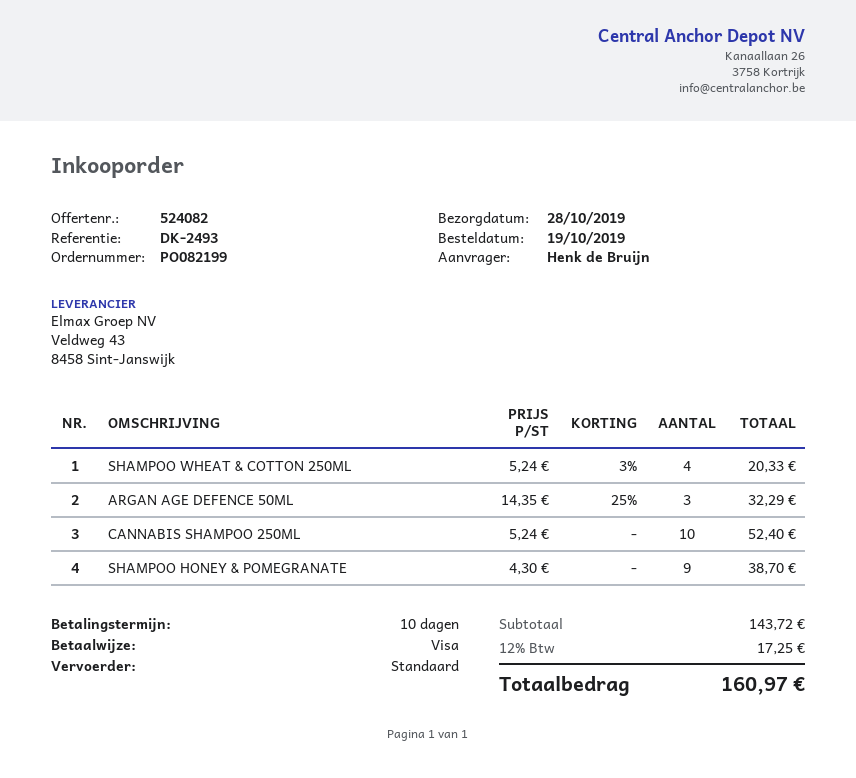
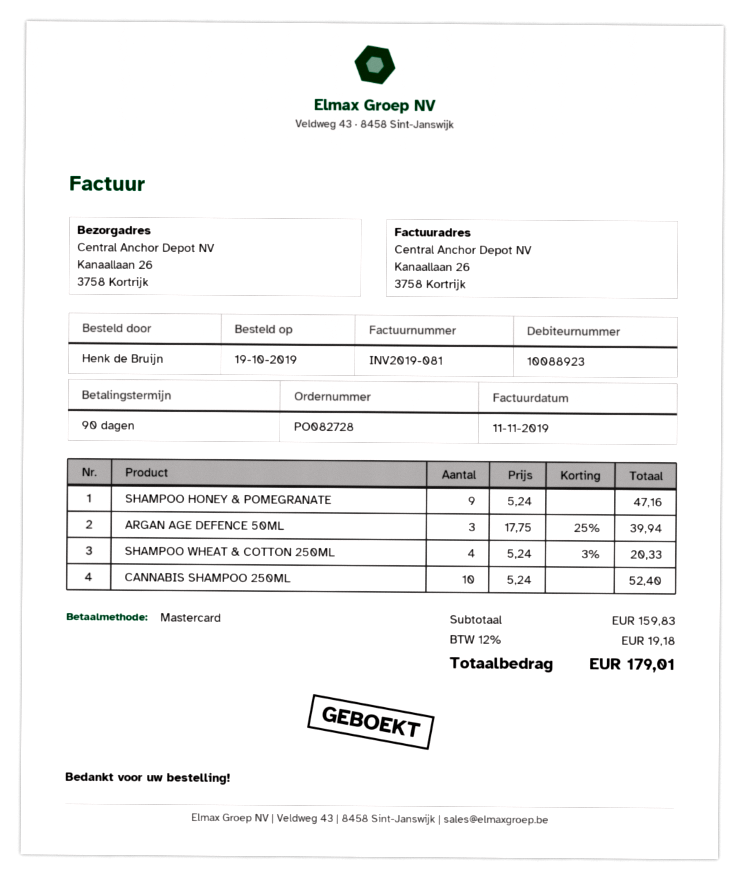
order number: PO082199 -> PO082728
payment terms: 10 days -> 90 days
payment method: Visa -> Mastercard
ARGAN AGE DEFENCE 50ML: 3 x 14.35 - 25% = 32.29 -> 3 x 17.75 - 25% = 39.94
SHAMPOO HONEY & POMEGRANATE: 9 x 4.30 = 38.70 -> 9 x 5.24 = 47.16
subtotal: 143.72 -> 159.83
tax: 12% = 17.25 -> 12% = 19.18
total: 160.97 -> 179.01

